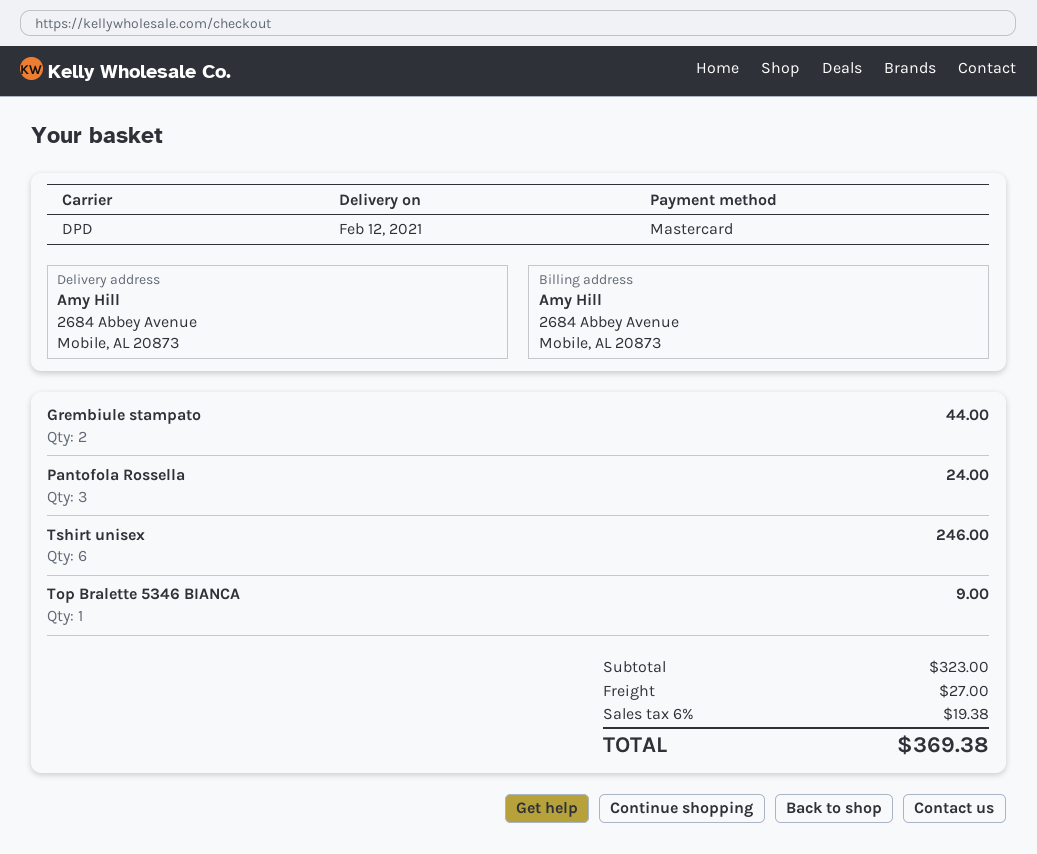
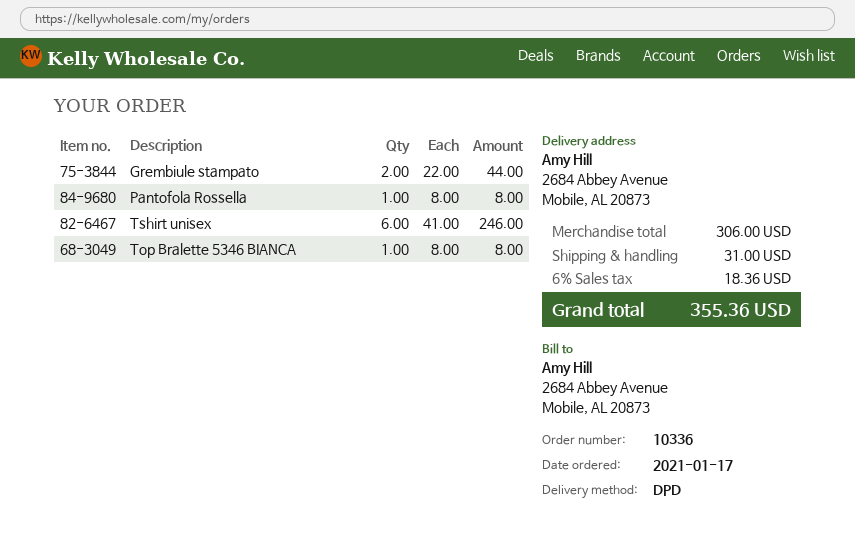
Pantofola Rossella: 3 for 24.00 -> 1 for 8.00
Top Bralette 5346 BIANCA: 1 for 9.00 -> 1 for 8.00
subtotal: 323.00 -> 306.00
shipping: 27.00 -> 31.00
tax: 6% = 19.38 -> 6% = 18.36
total: 369.38 -> 355.36

